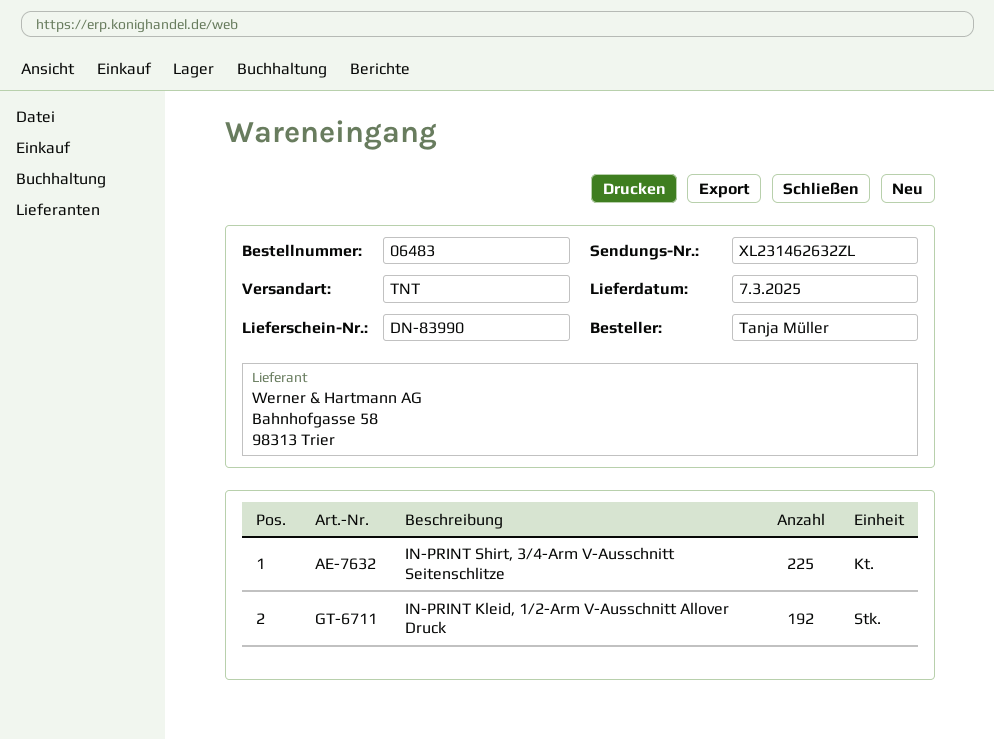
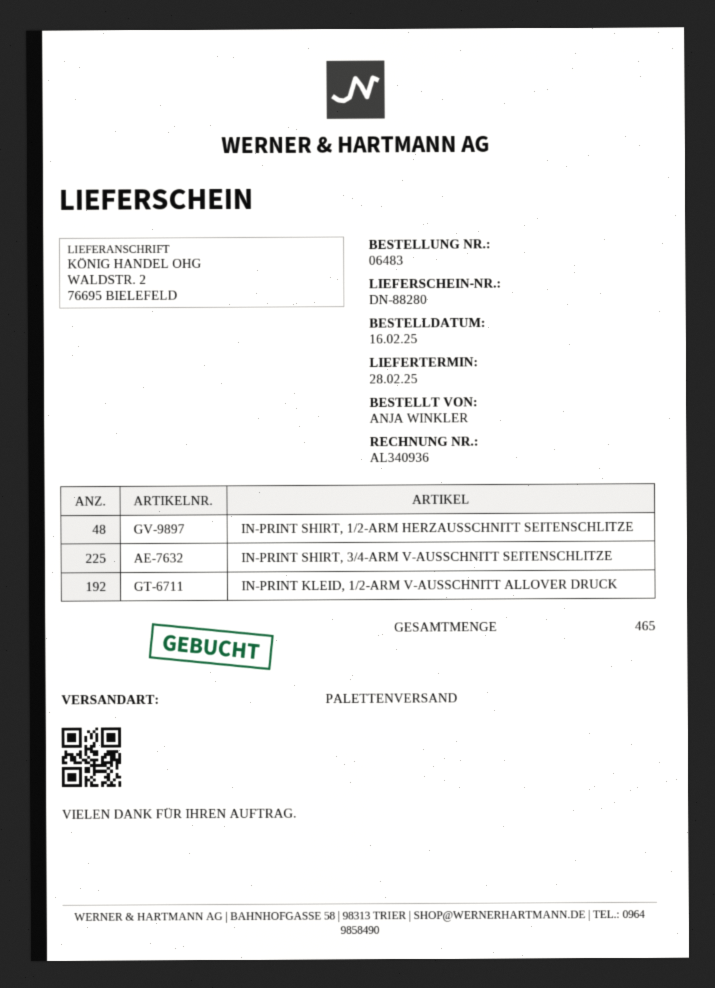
delivery note number: DN-83990 -> DN-88280
delivery date: 2025-03-07 -> 2025-02-28
ordered by: Tanja Müller -> ANJA WINKLER
shipping method: TNT -> pallet freight
IN-PRINT SHIRT, 1/2-ARM HERZAUSSCHNITT SEITENSCHLITZE: none -> 48

